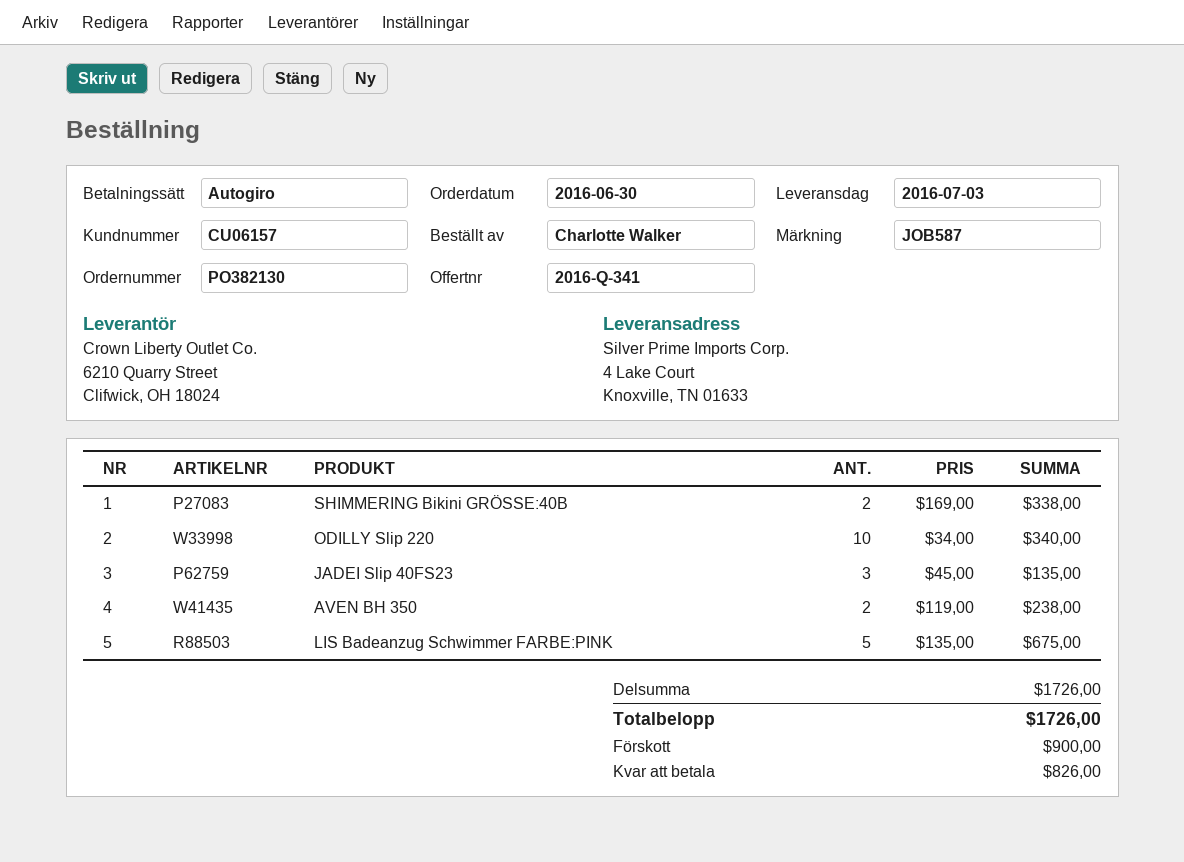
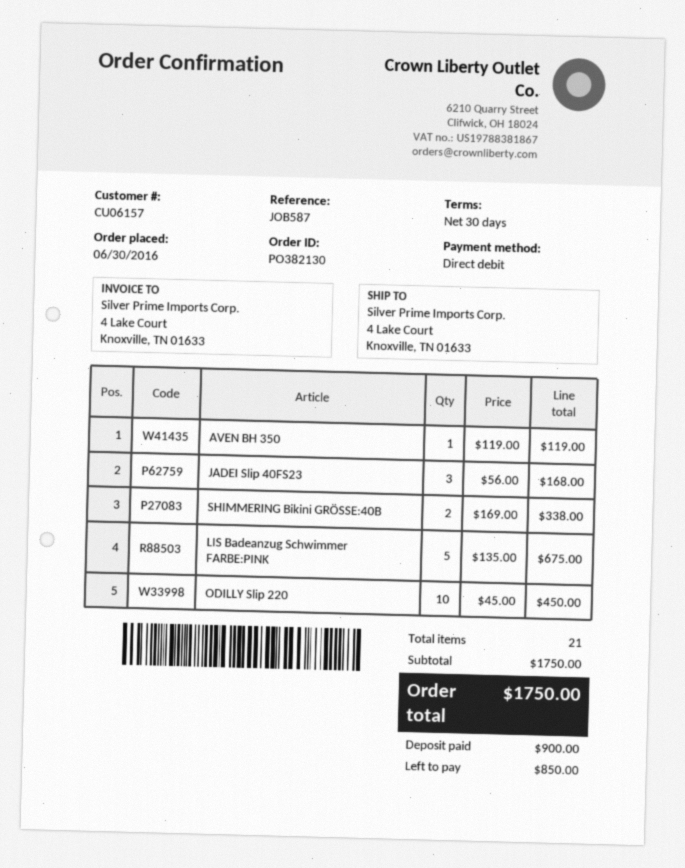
ODILLY Slip 220: 10 x 34.00 = 340.00 -> 10 x 45.00 = 450.00
JADEI Slip 40FS23: 3 x 45.00 = 135.00 -> 3 x 56.00 = 168.00
AVEN BH 350: 2 x 119.00 = 238.00 -> 1 x 119.00 = 119.00
subtotal: 1726.00 -> 1750.00
total: 1726.00 -> 1750.00
balance: 826.00 -> 850.00

